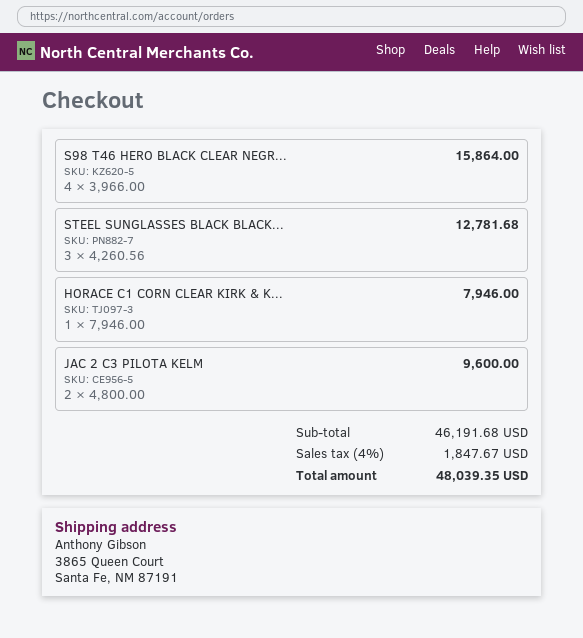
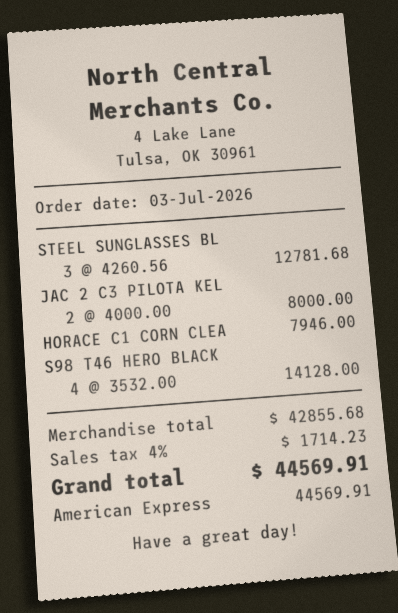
S98 T46 HERO BLACK CLEAR NEGR...: 4 x 3966.00 = 15864.00 -> 4 x 3532.00 = 14128.00
JAC 2 C3 PILOTA KELM: 2 x 4800.00 = 9600.00 -> 2 x 4000.00 = 8000.00
subtotal: 46191.68 -> 42855.68
tax: 4% = 1847.67 -> 4% = 1714.23
total: 48039.35 -> 44569.91

